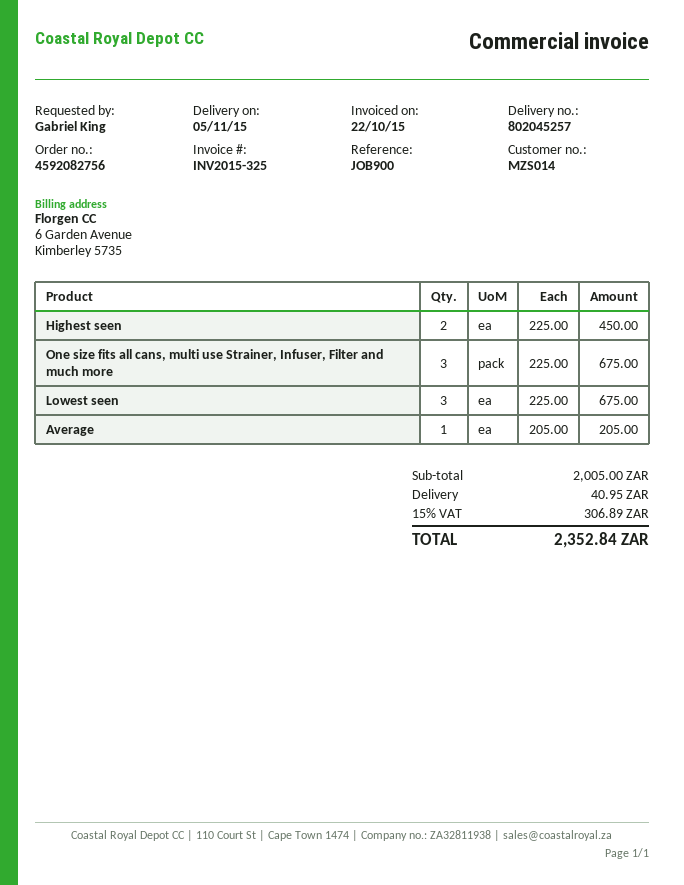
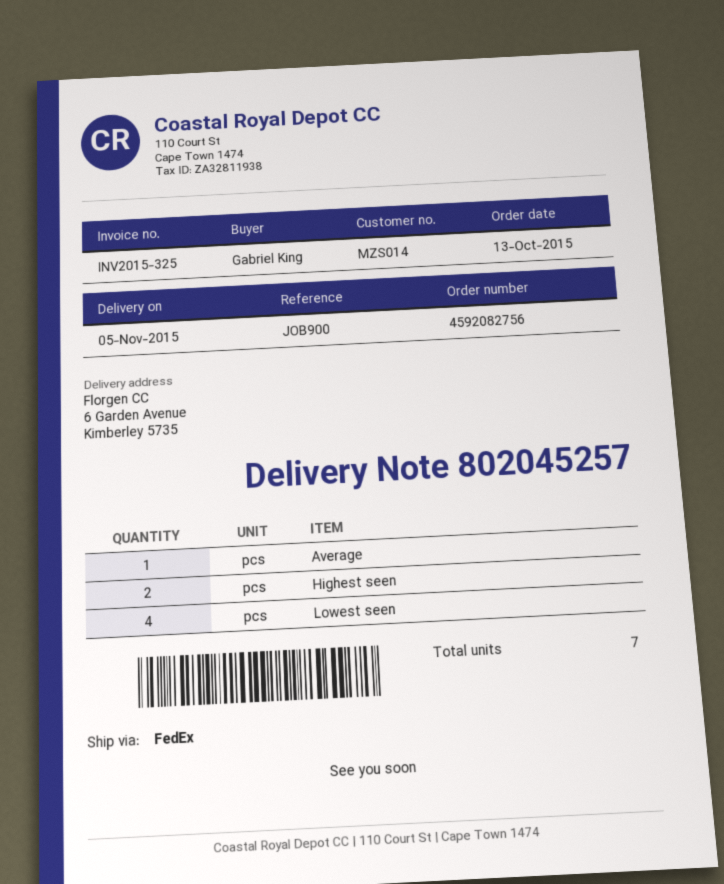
One size fits all cans, multi use Strainer, Infuser, Filter and much more: 3 -> none
Lowest seen: 3 -> 4

